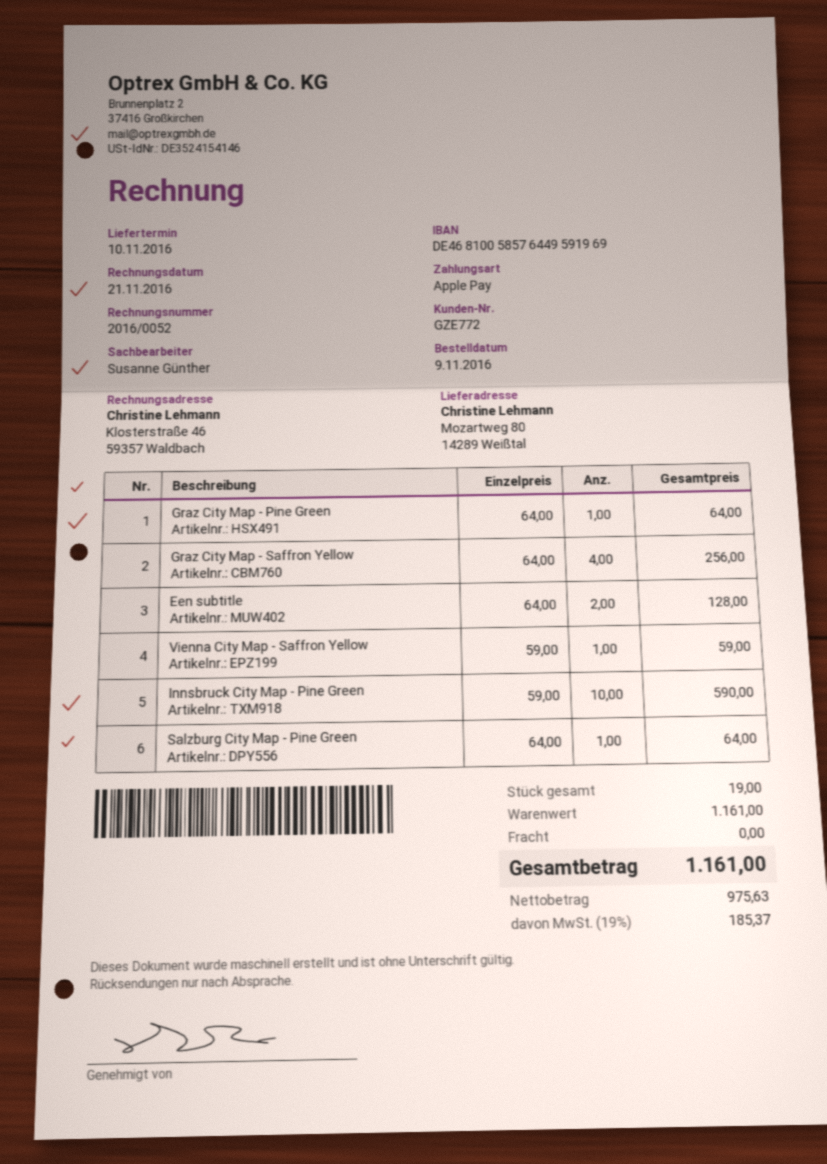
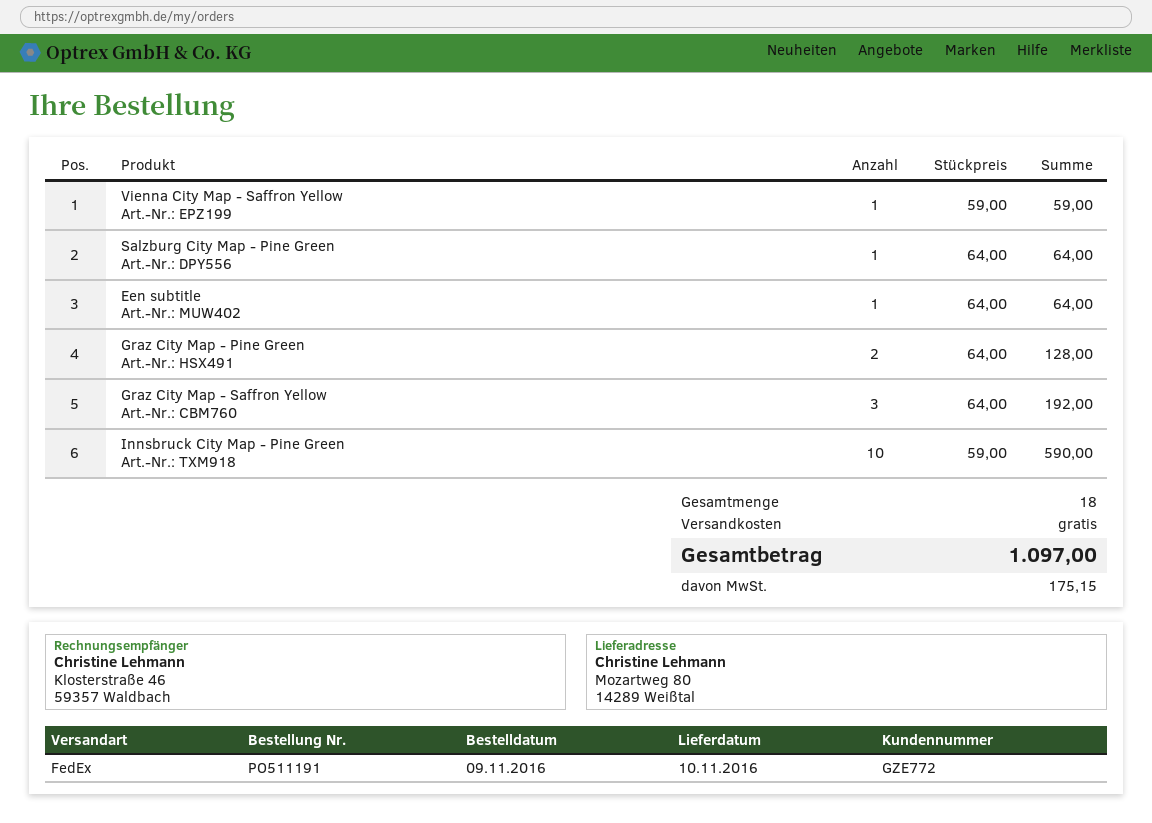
Graz City Map - Pine Green: 1 x 64.00 = 64.00 -> 2 x 64.00 = 128.00
Graz City Map - Saffron Yellow: 4 x 64.00 = 256.00 -> 3 x 64.00 = 192.00
Een subtitle: 2 x 64.00 = 128.00 -> 1 x 64.00 = 64.00
total quantity: 19 -> 18
tax: 185.37 -> 175.15
total: 1161.00 -> 1097.00

